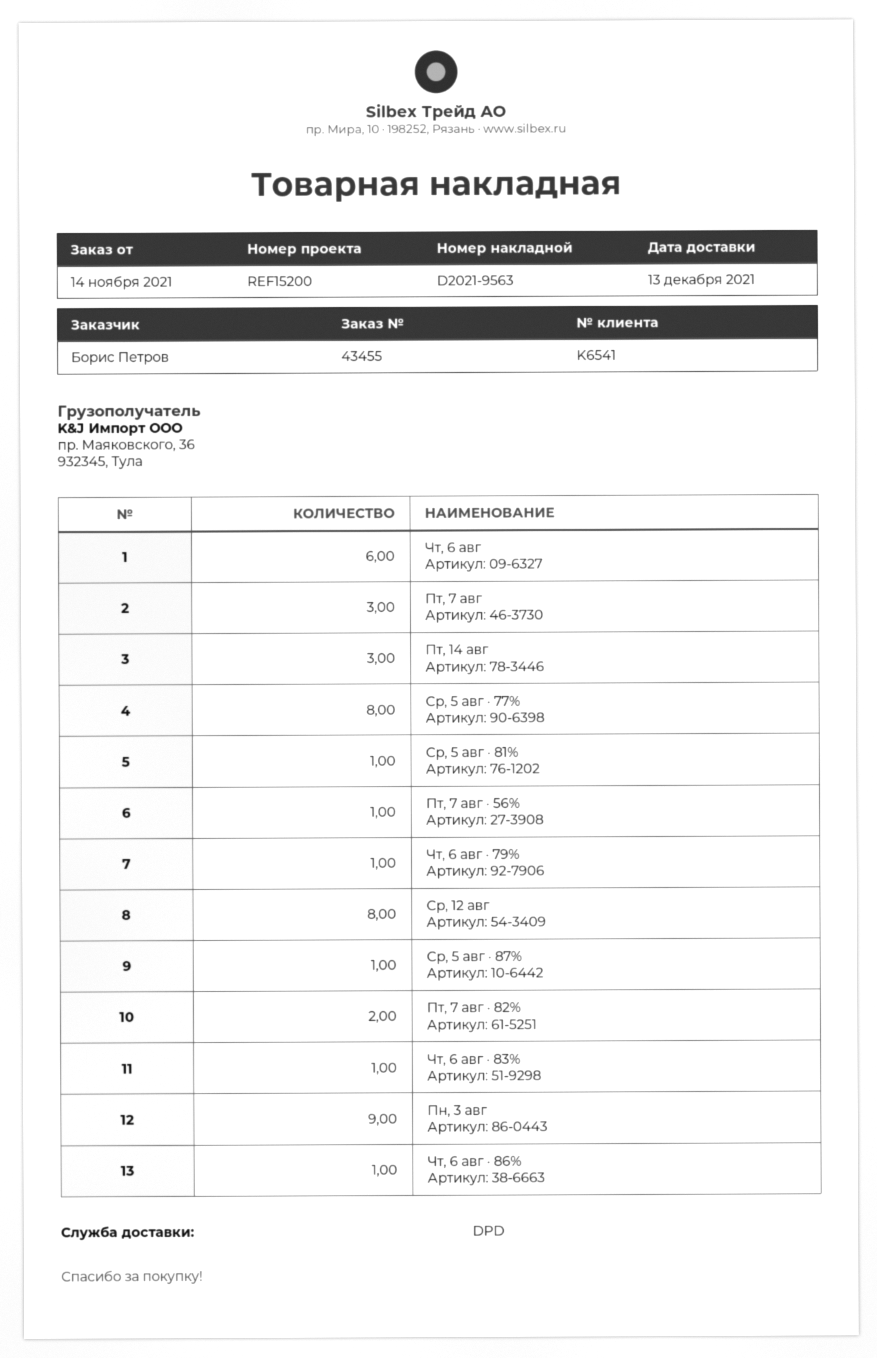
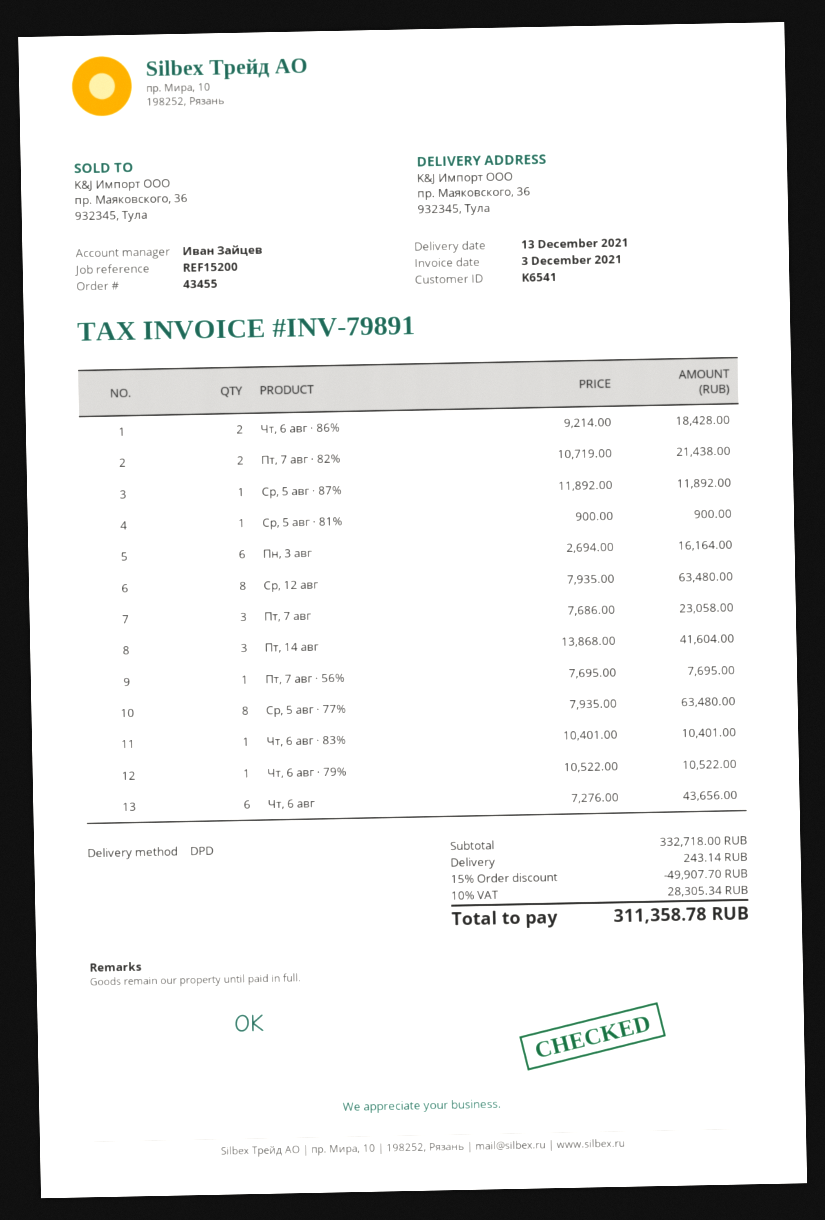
Пн, 3 авг: 9 -> 6
Чт, 6 авг · 86%: 1 -> 2

